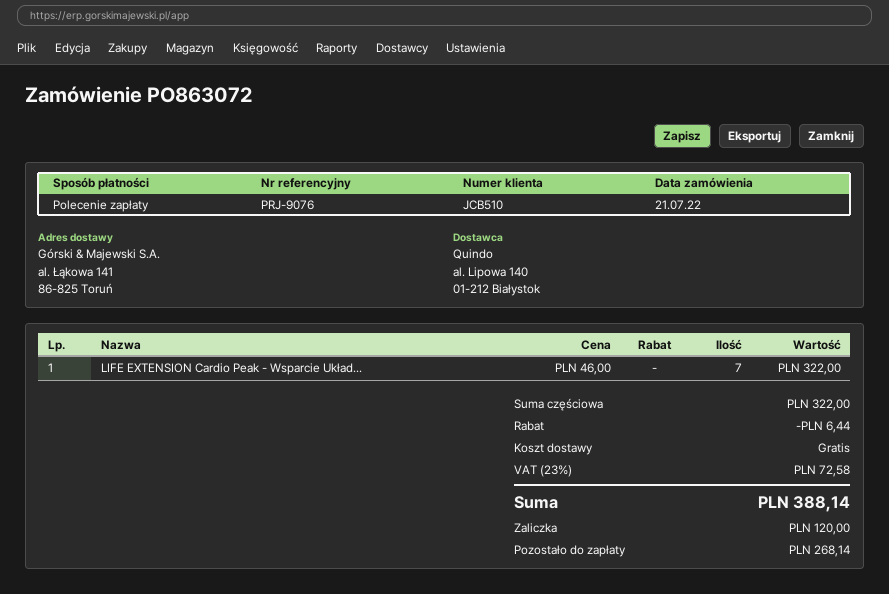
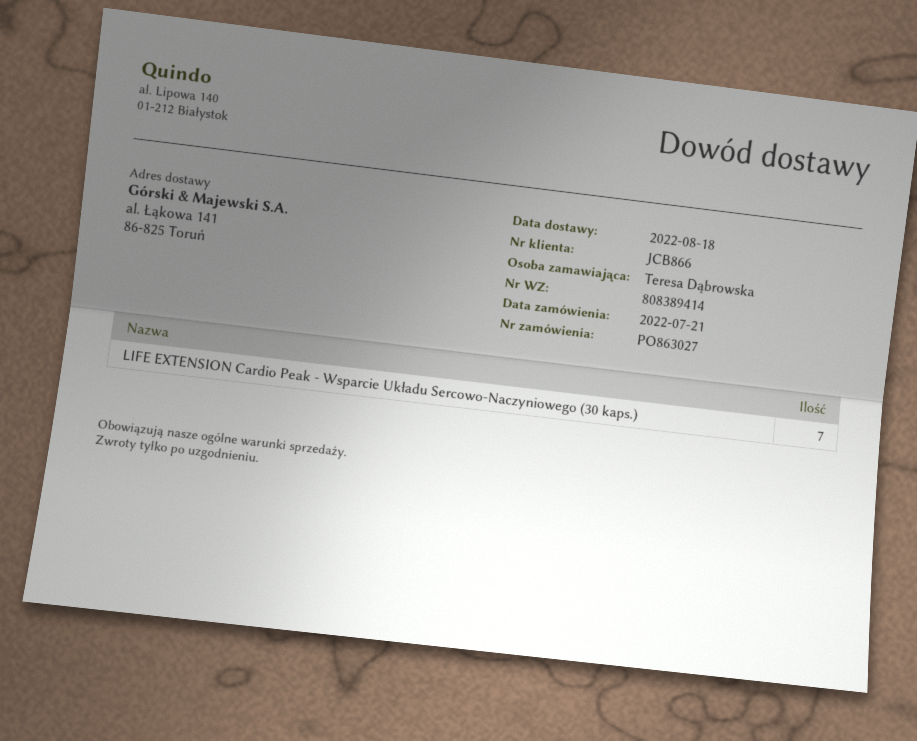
order number: PO863072 -> PO863027
customer number: JCB510 -> JCB866

